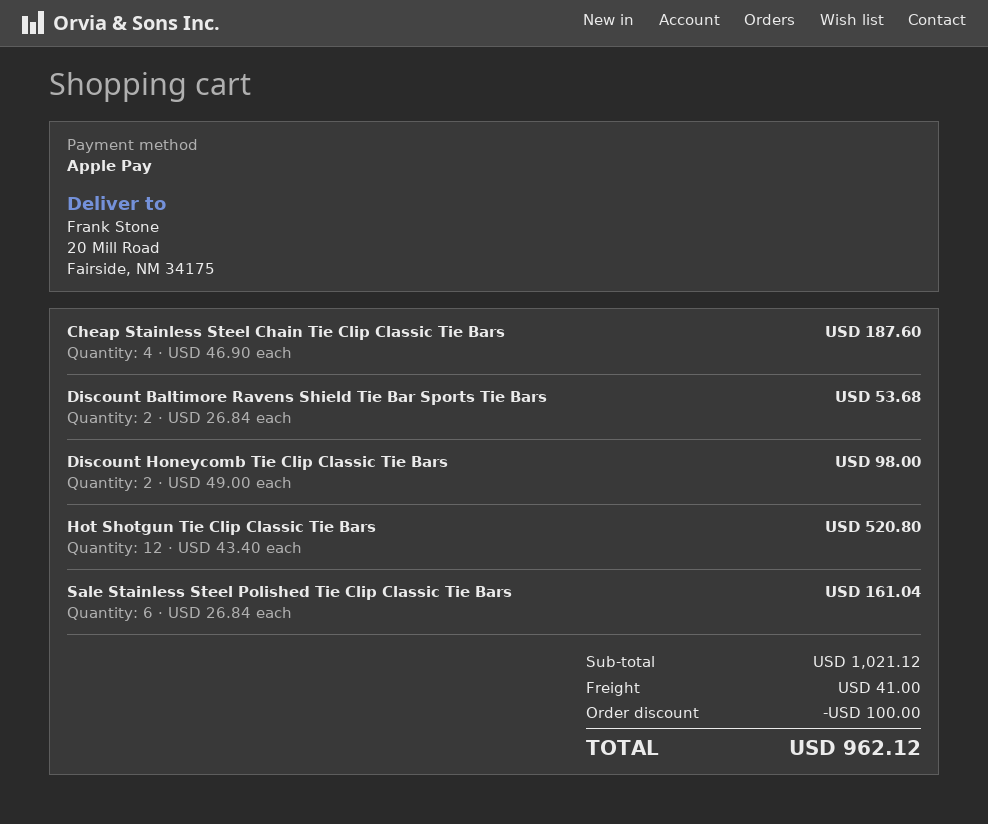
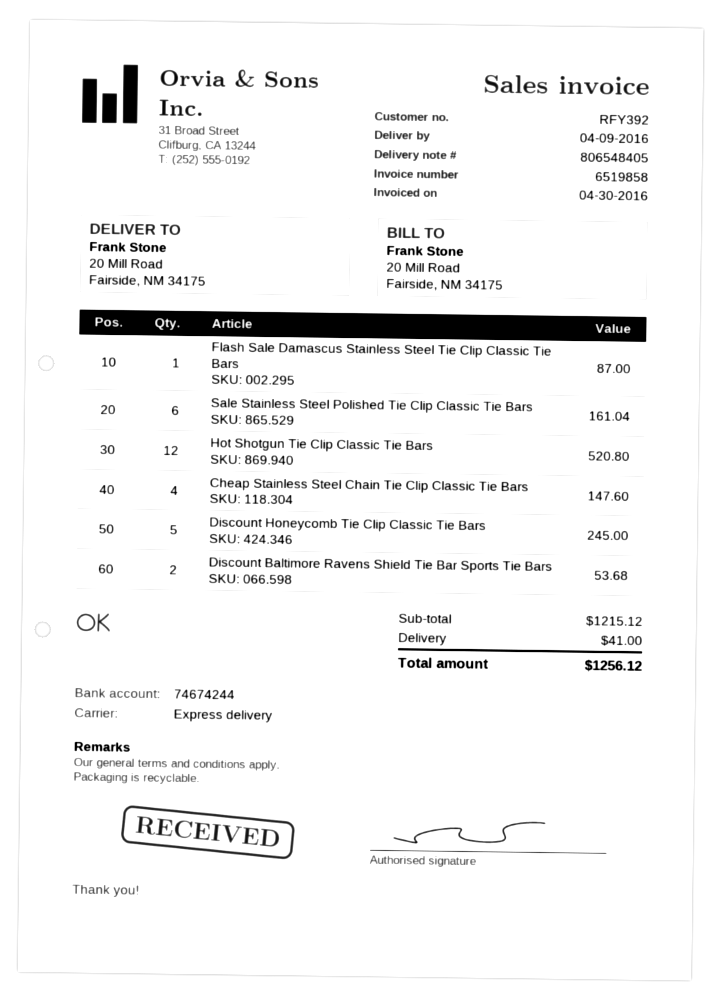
Cheap Stainless Steel Chain Tie Clip Classic Tie Bars: 4 for 187.60 -> 4 for 147.60
Discount Honeycomb Tie Clip Classic Tie Bars: 2 for 98.00 -> 5 for 245.00
Flash Sale Damascus Stainless Steel Tie Clip Classic Tie Bars: none -> 1 for 87.00
subtotal: 1021.12 -> 1215.12
discount: 100.00 -> none
total: 962.12 -> 1256.12

